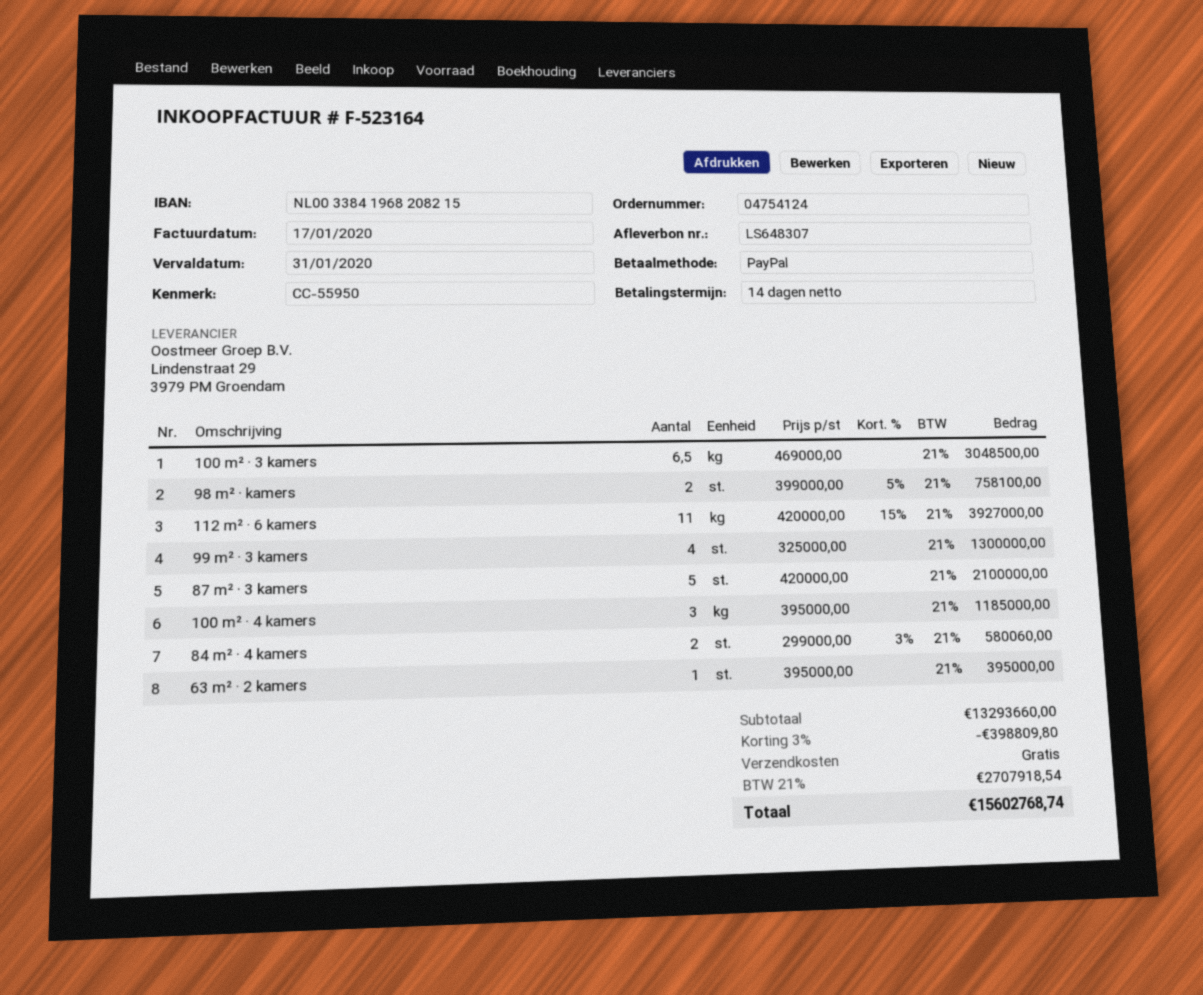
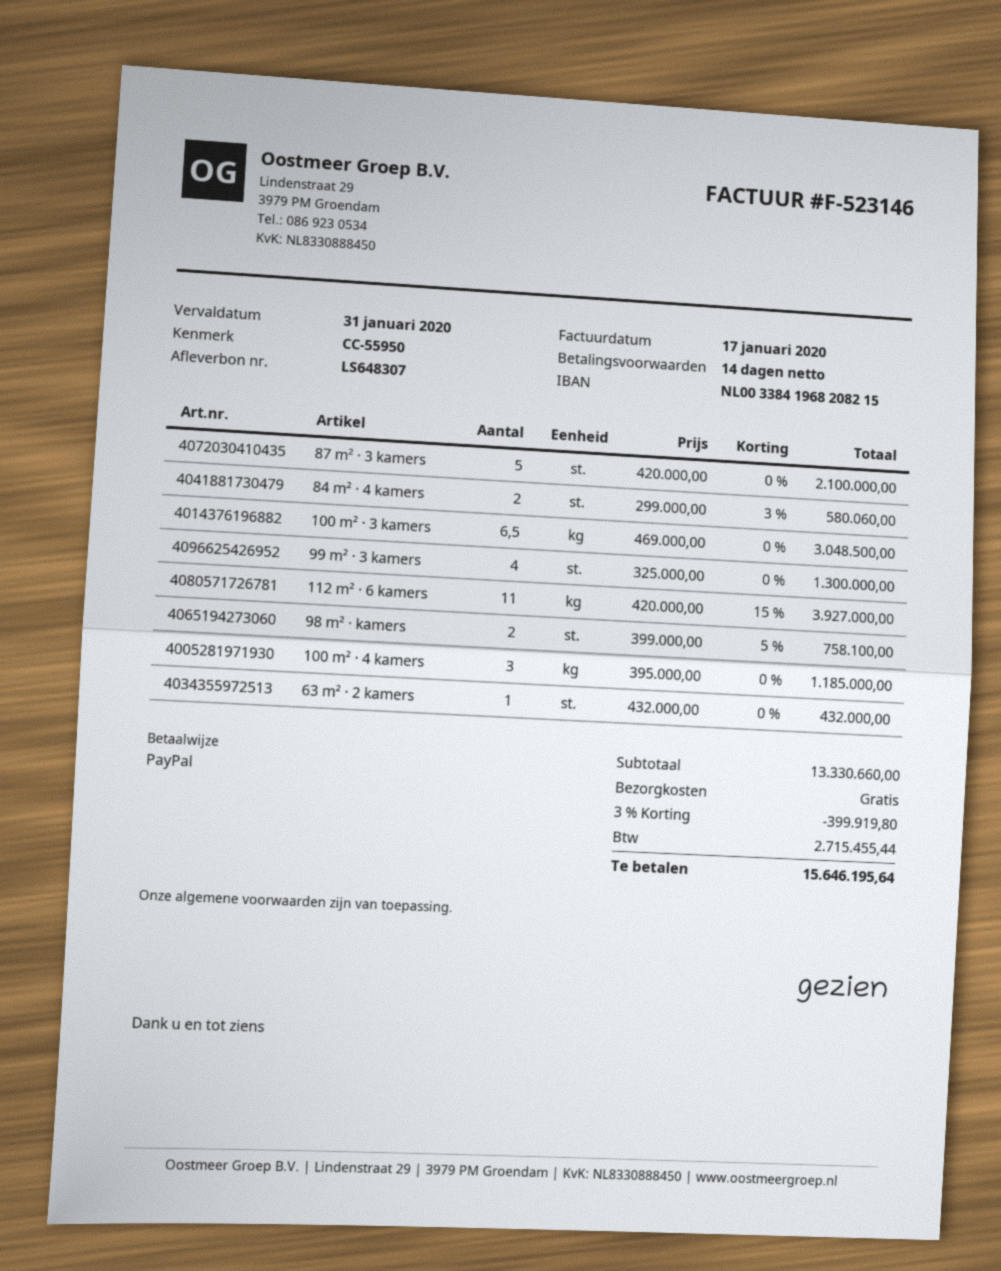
invoice number: F-523164 -> F-523146
63 m² · 2 kamers: 1 x 395000.00 = 395000.00 -> 1 x 432000.00 = 432000.00
subtotal: 13293660.00 -> 13330660.00
discount: 3% = 398809.80 -> 3% = 399919.80
tax: 2707918.54 -> 2715455.44
total: 15602768.74 -> 15646195.64

